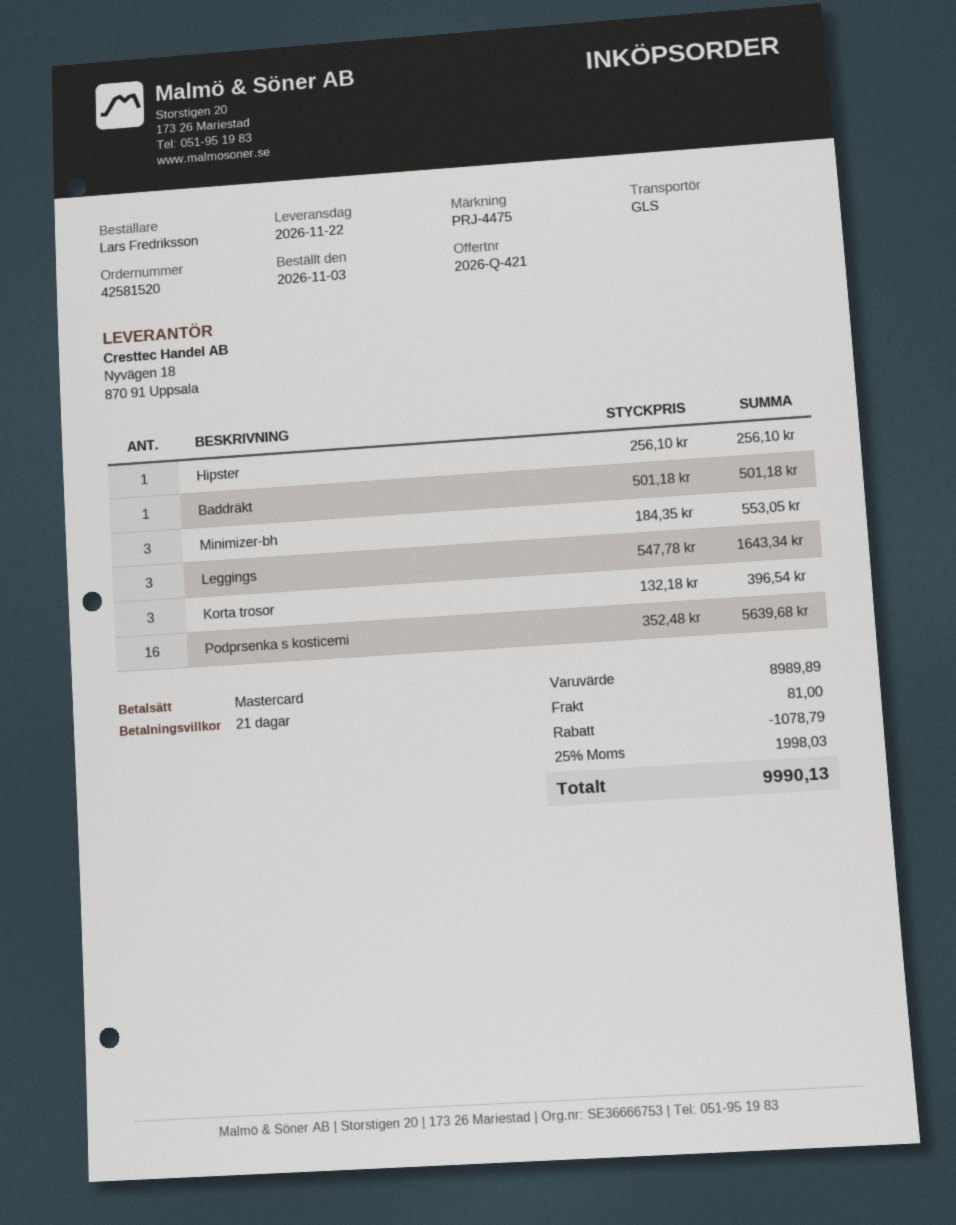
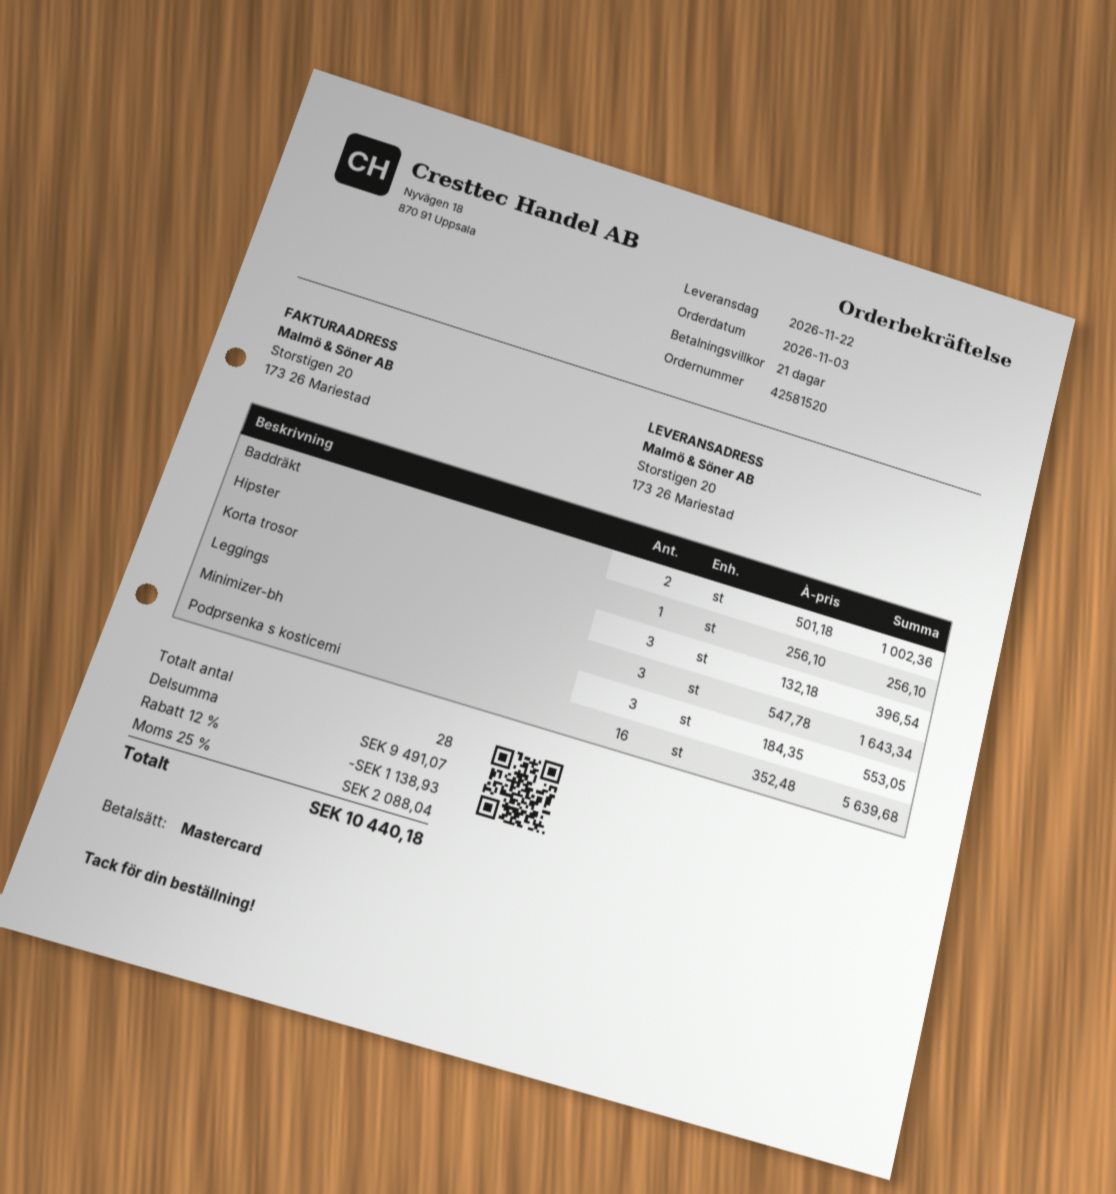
Baddräkt: 1 x 501.18 = 501.18 -> 2 x 501.18 = 1002.36
subtotal: 8989.89 -> 9491.07
discount: 1078.79 -> 1138.93
shipping: 81.00 -> none
tax: 25% = 1998.03 -> 25% = 2088.04
total: 9990.13 -> 10440.18

